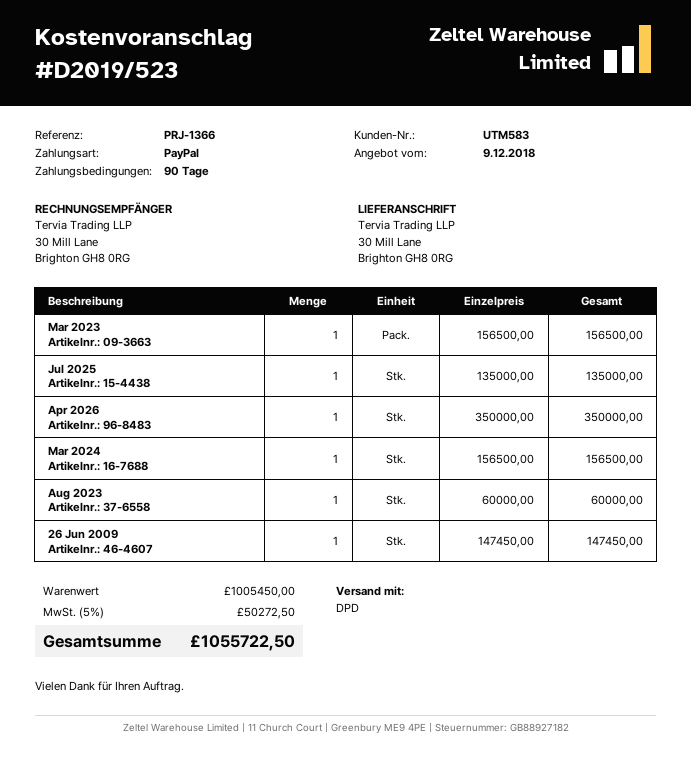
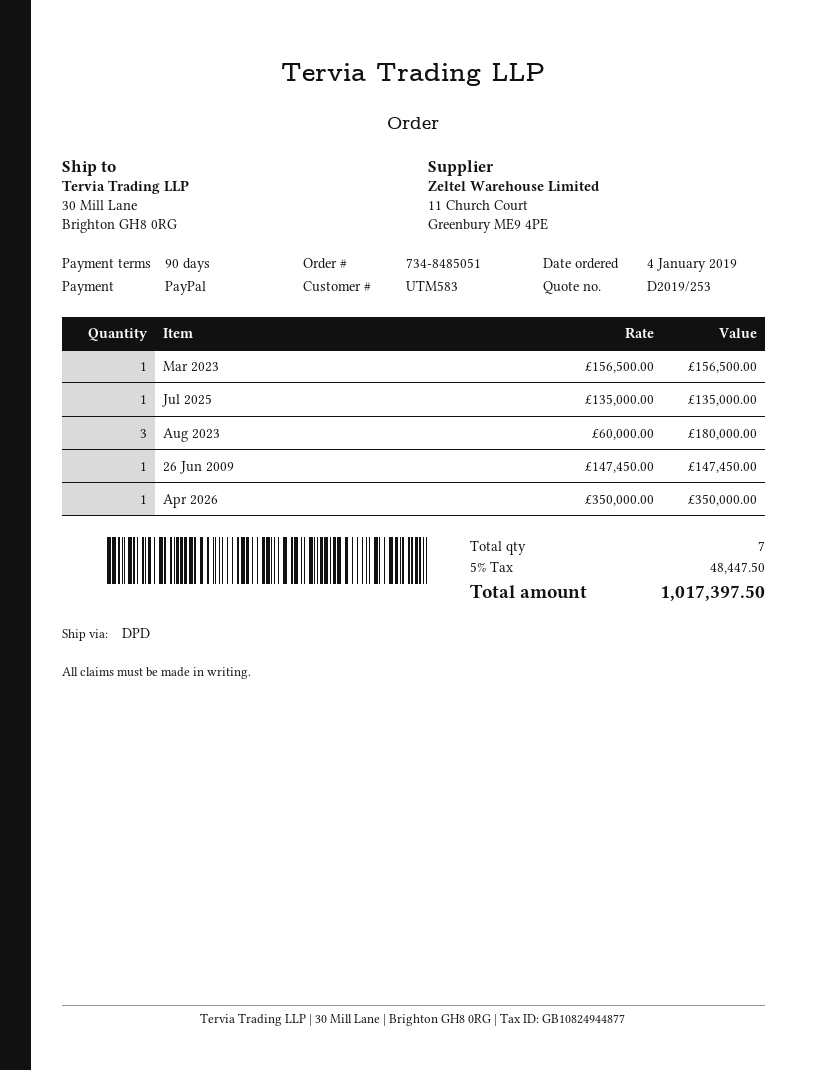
quote number: D2019/523 -> D2019/253
Mar 2024: 1 x 156500.00 = 156500.00 -> none
Aug 2023: 1 x 60000.00 = 60000.00 -> 3 x 60000.00 = 180000.00
tax: 5% = 50272.50 -> 5% = 48447.50
total: 1055722.50 -> 1017397.50

